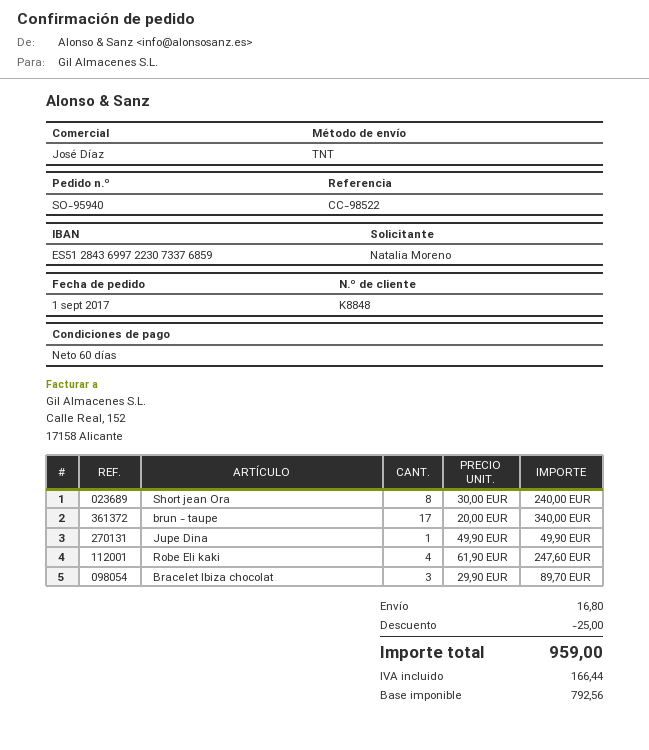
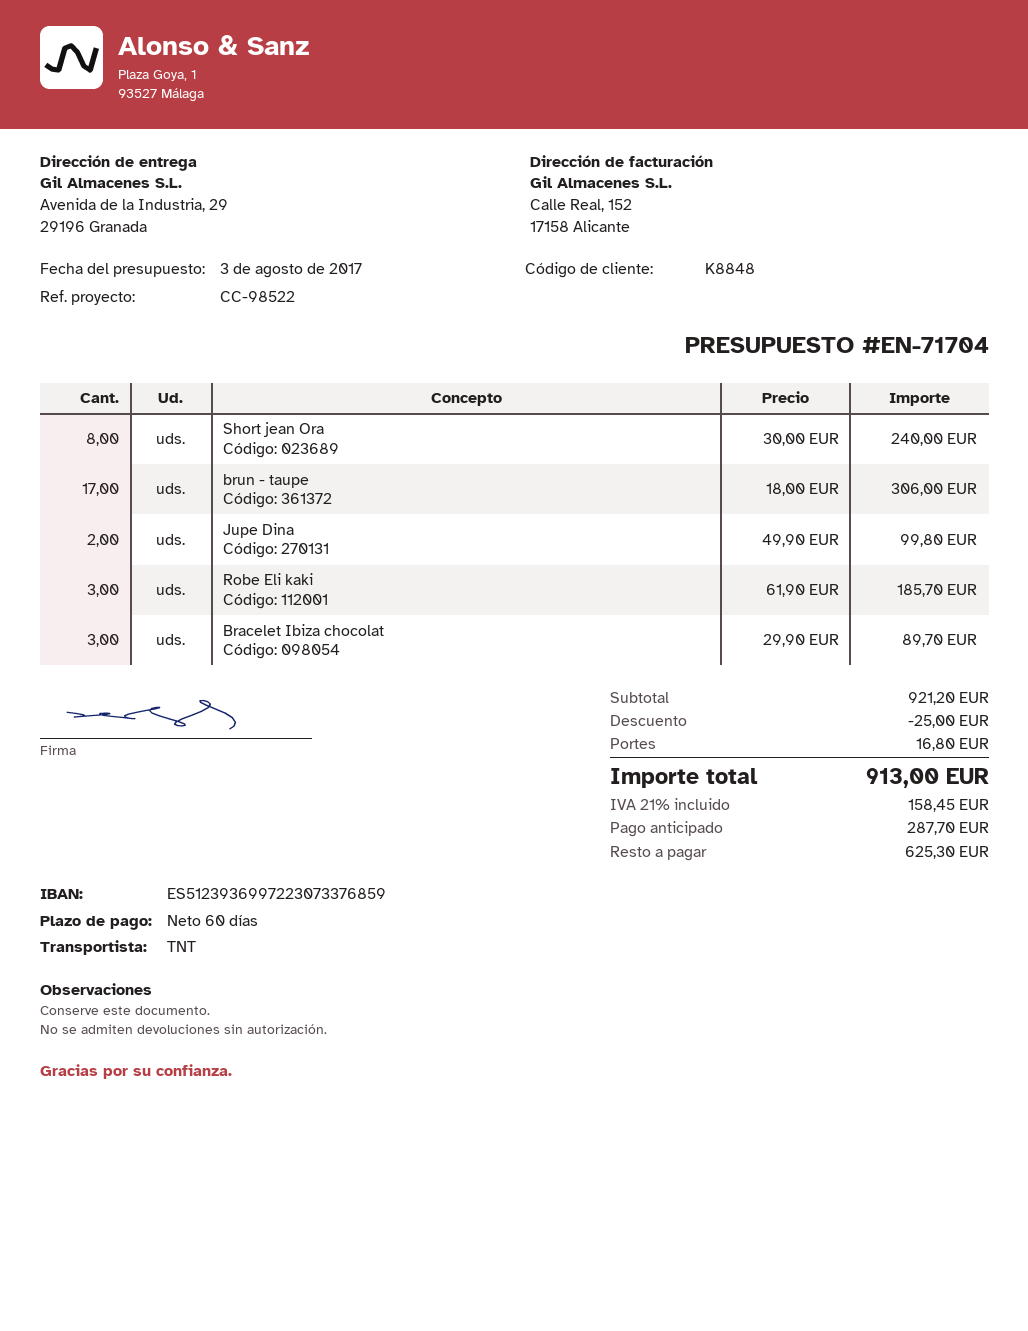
bank account: ES5128436997223073376859 -> ES5123936997223073376859
brun - taupe: 17 x 20.00 = 340.00 -> 17 x 18.00 = 306.00
Jupe Dina: 1 x 49.90 = 49.90 -> 2 x 49.90 = 99.80
Robe Eli kaki: 4 x 61.90 = 247.60 -> 3 x 61.90 = 185.70
tax: 166.44 -> 158.45
total: 959.00 -> 913.00

